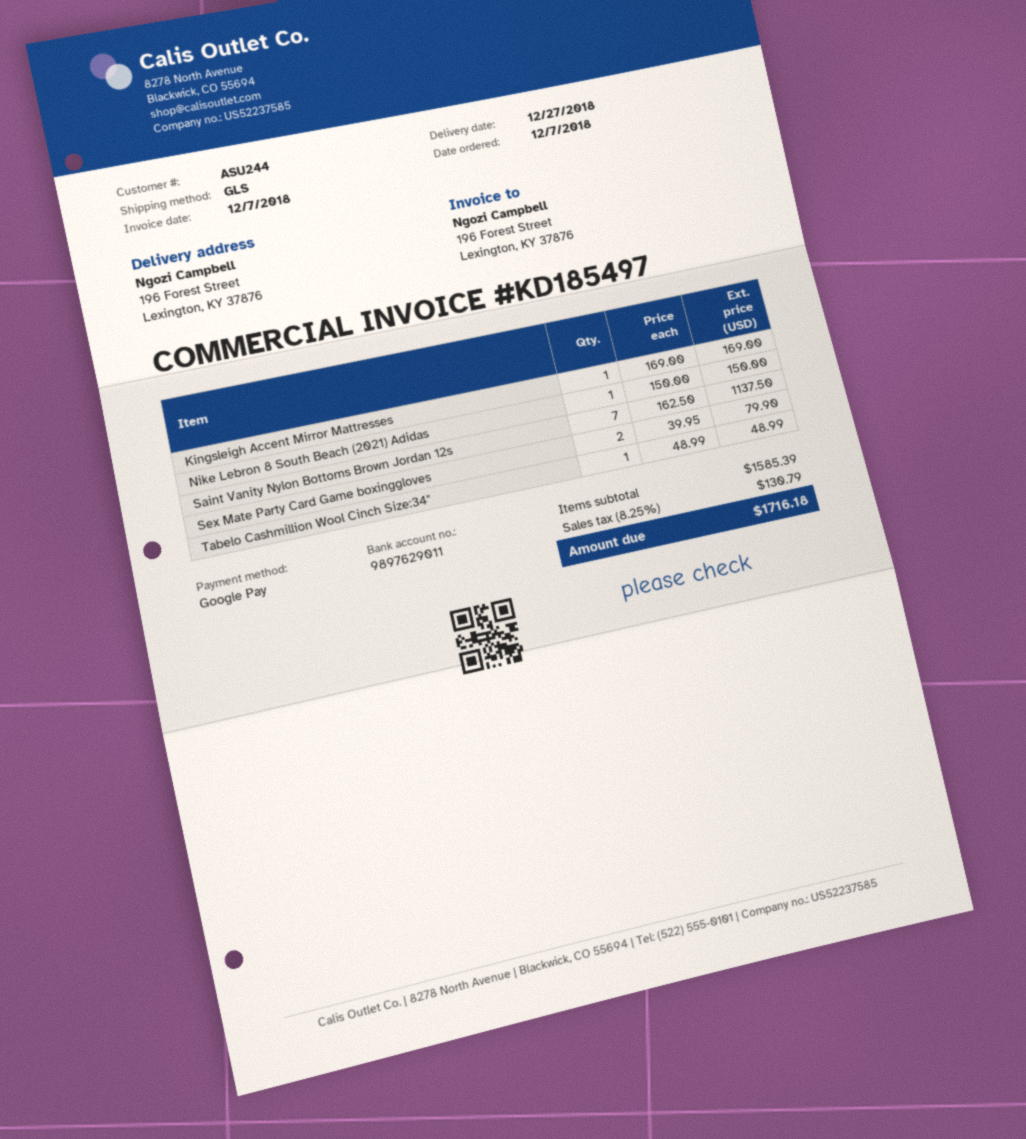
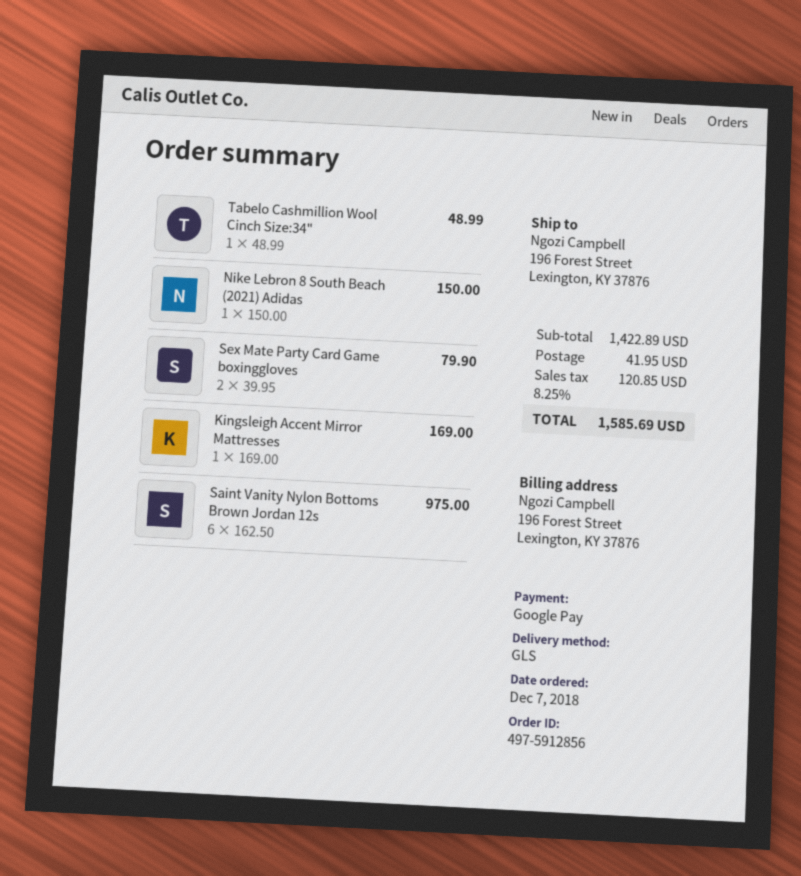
Saint Vanity Nylon Bottoms Brown Jordan 12s: 7 x 162.50 = 1137.50 -> 6 x 162.50 = 975.00
subtotal: 1585.39 -> 1422.89
shipping: none -> 41.95
tax: 8.25% = 130.79 -> 8.25% = 120.85
total: 1716.18 -> 1585.69

